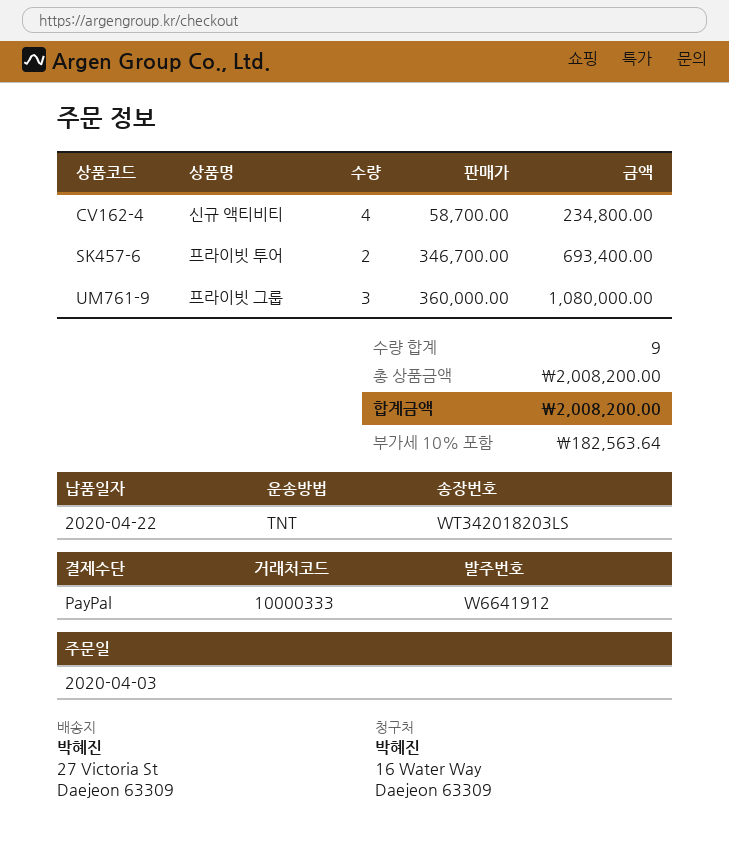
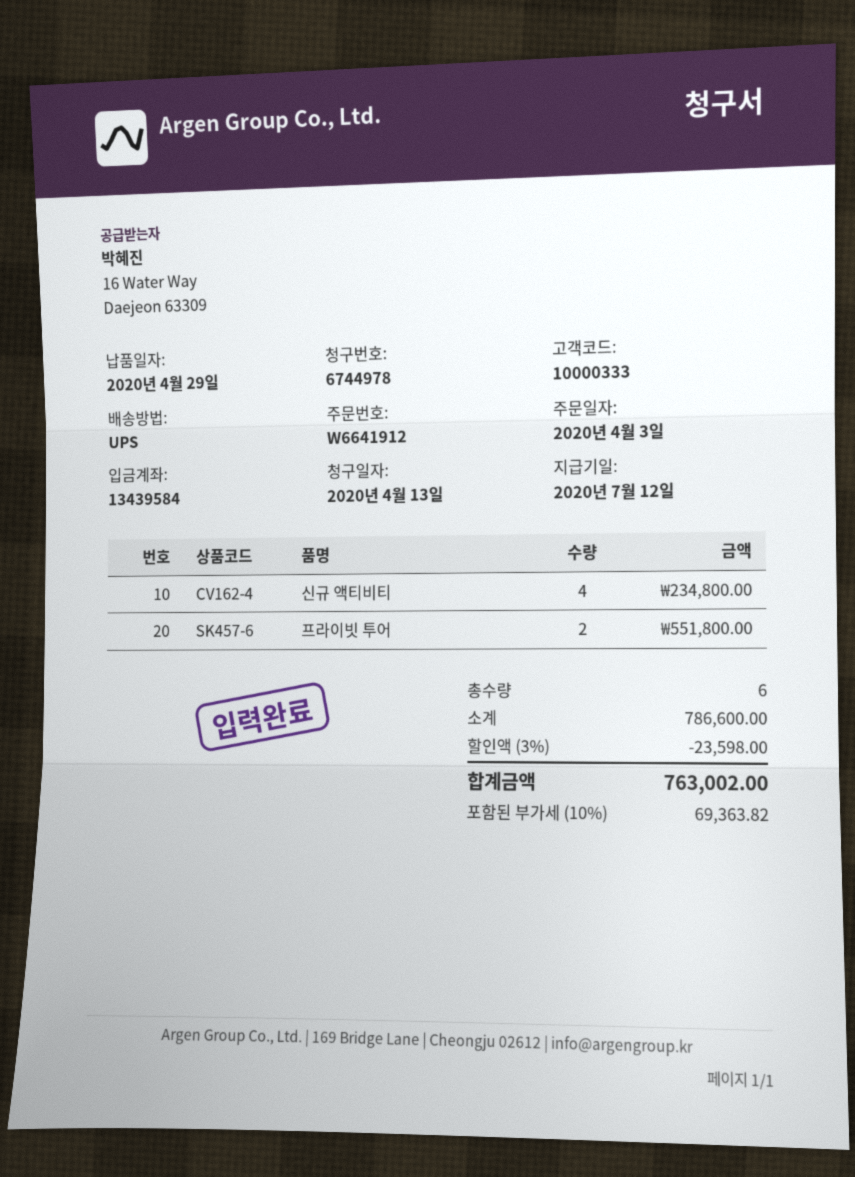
delivery date: 2020-04-22 -> 2020-04-29
shipping method: TNT -> UPS
프라이빗 투어: 2 for 693400.00 -> 2 for 551800.00
프라이빗 그룹: 3 for 1080000.00 -> none
total quantity: 9 -> 6
subtotal: 2008200.00 -> 786600.00
discount: none -> 3% = 23598.00
tax: 10% = 182563.64 -> 10% = 69363.82
total: 2008200.00 -> 763002.00

